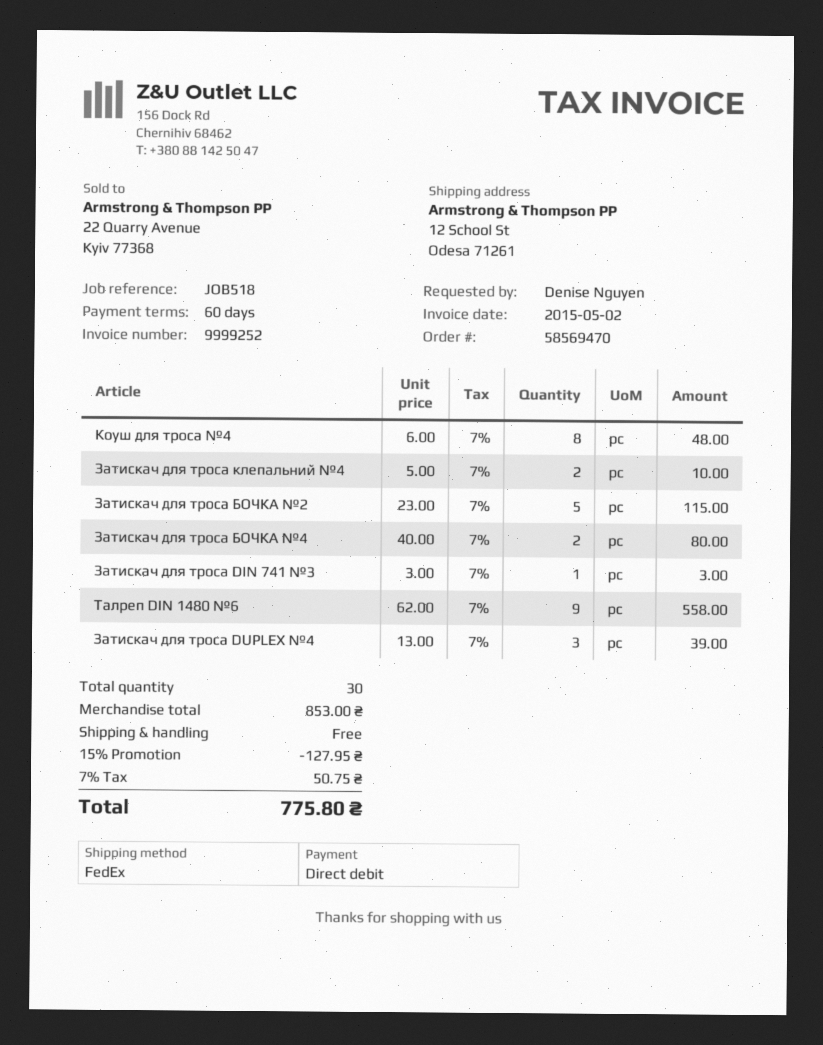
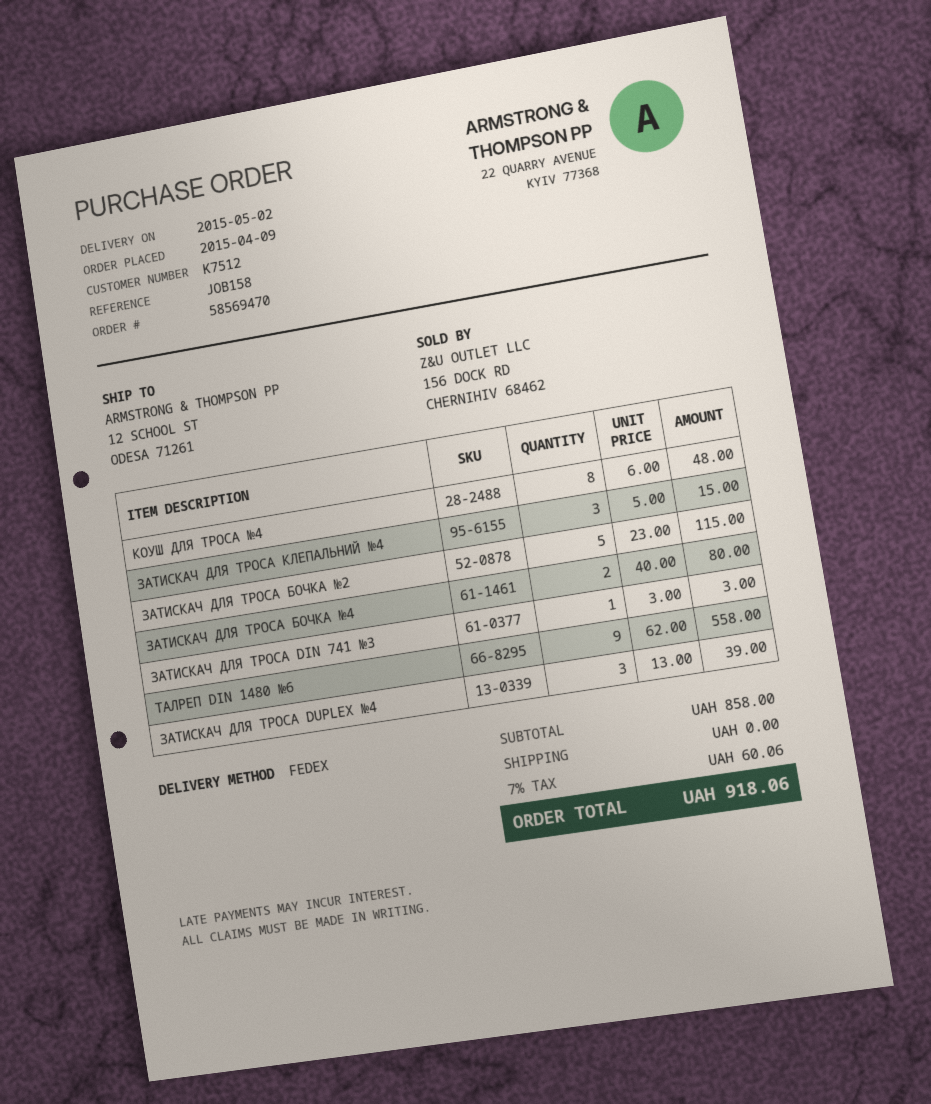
reference: JOB518 -> JOB158
Затискач для троса клепальний №4: 2 x 5.00 = 10.00 -> 3 x 5.00 = 15.00
subtotal: 853.00 -> 858.00
discount: 15% = 127.95 -> none
tax: 7% = 50.75 -> 7% = 60.06
total: 775.80 -> 918.06

